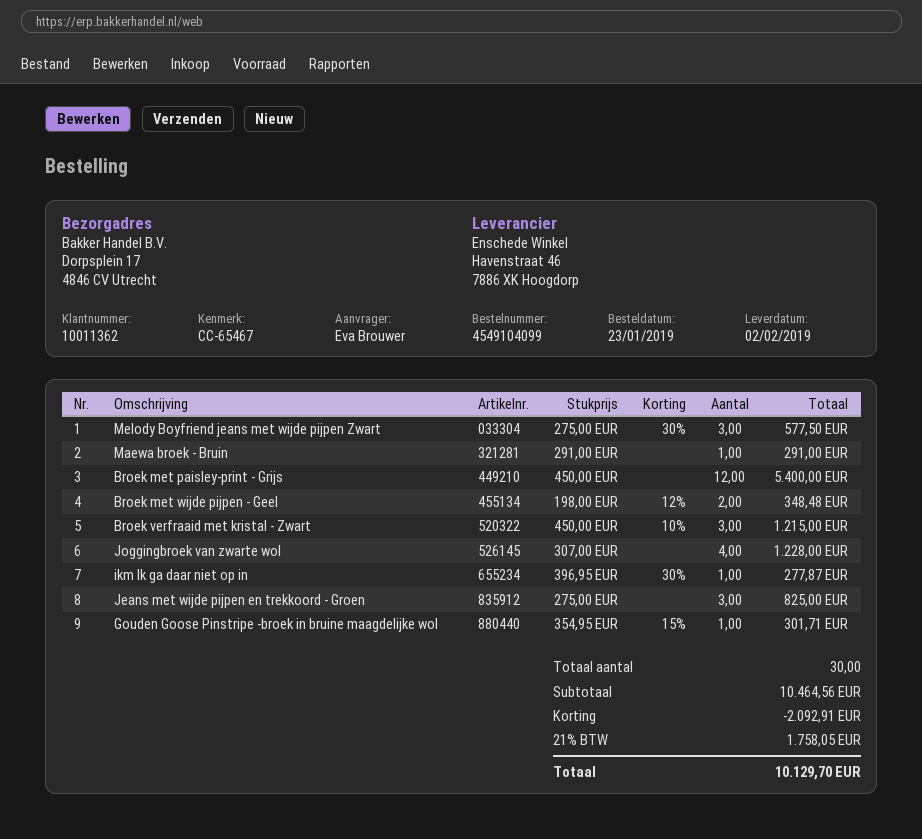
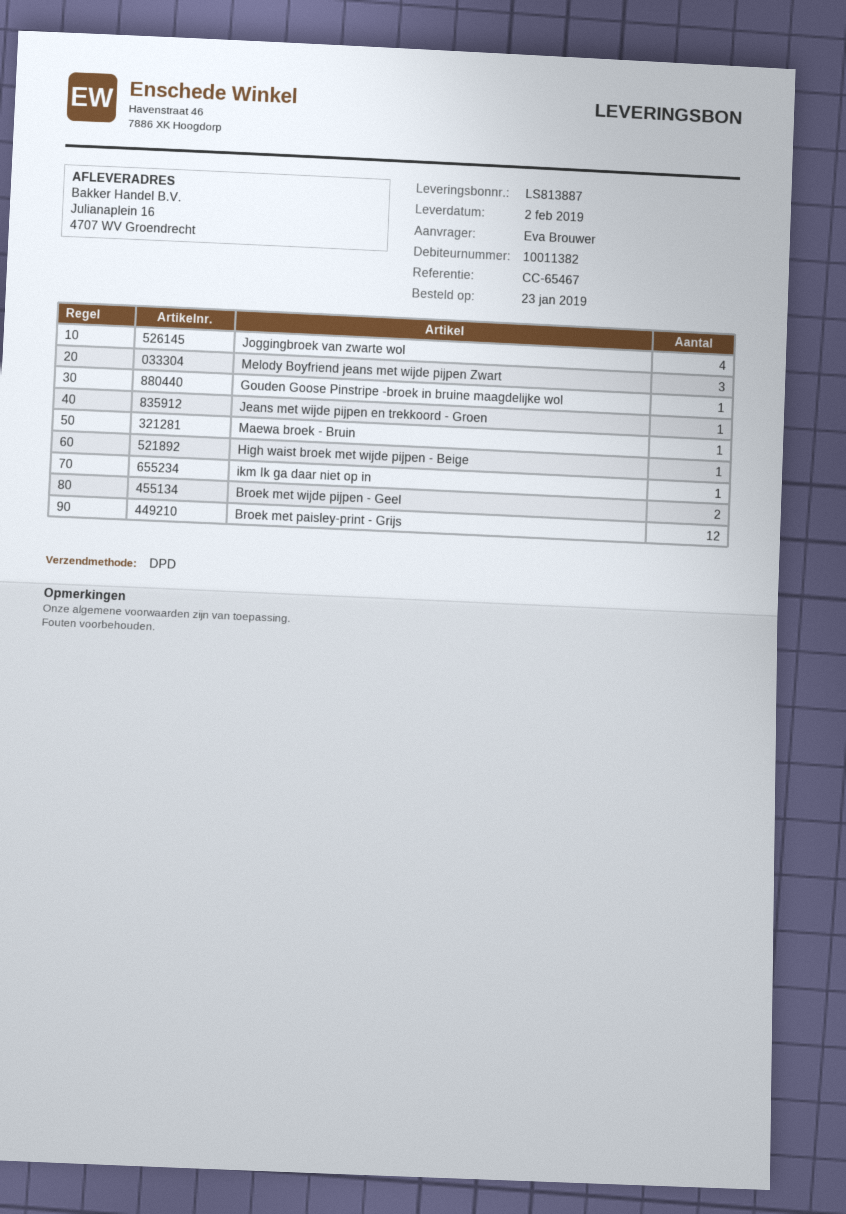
customer number: 10011362 -> 10011382
ship to: Dorpsplein 17, 4846 CV Utrecht -> Julianaplein 16, 4707 WV Groendrecht
Broek verfraaid met kristal - Zwart: 3 -> none
Jeans met wijde pijpen en trekkoord - Groen: 3 -> 1
High waist broek met wijde pijpen - Beige: none -> 1

